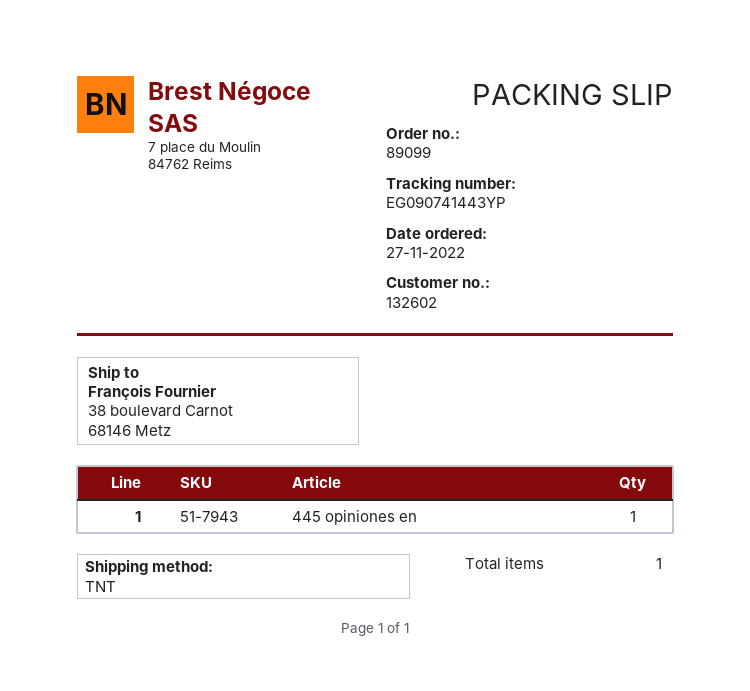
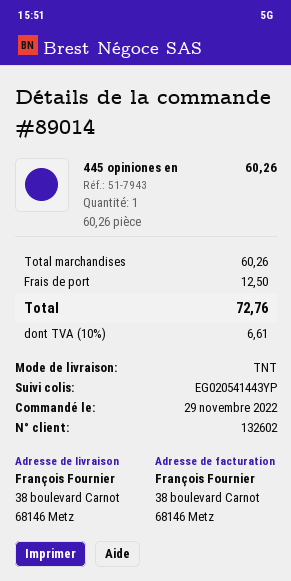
order number: 89099 -> 89014
order date: 2022-11-27 -> 2022-11-29
tracking number: EG090741443YP -> EG020541443YP

